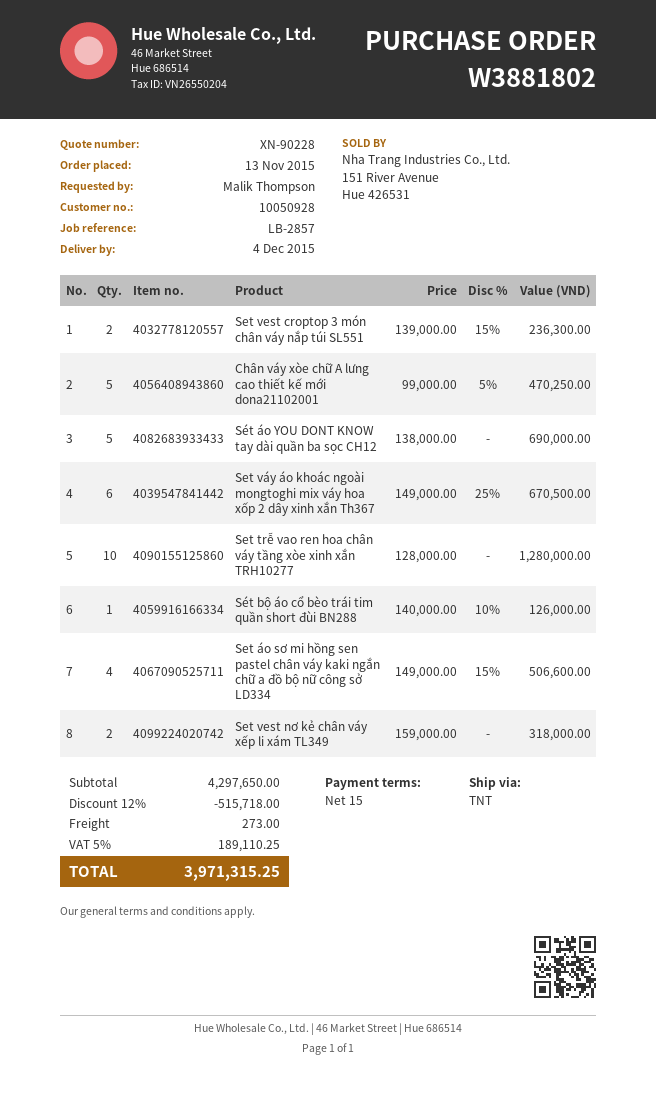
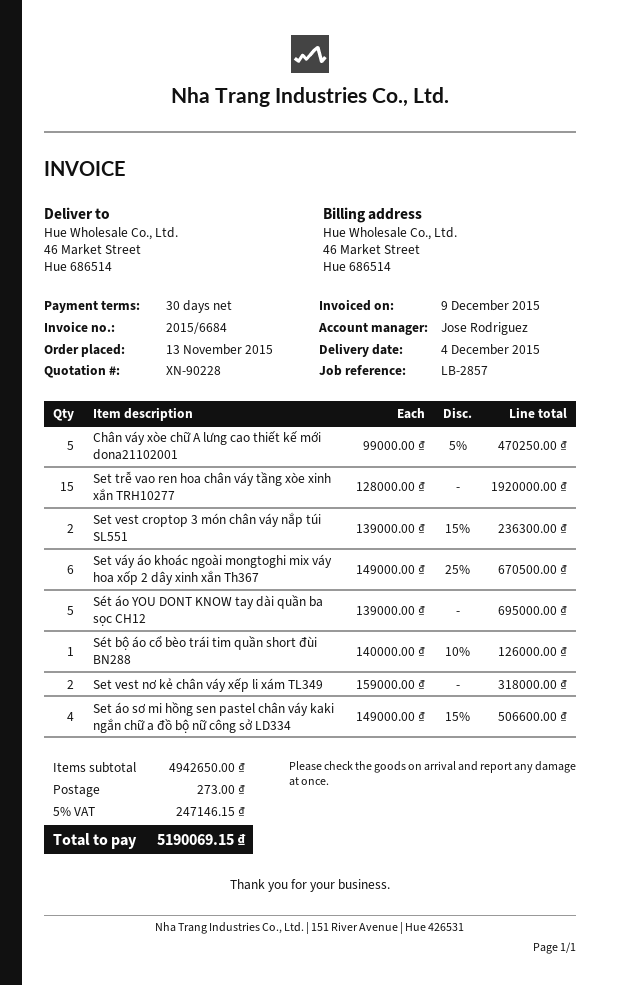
payment terms: 15 days -> 30 days
Sét áo YOU DONT KNOW tay dài quần ba sọc CH12: 5 x 138000.00 = 690000.00 -> 5 x 139000.00 = 695000.00
Set trễ vao ren hoa chân váy tầng xòe xinh xắn TRH10277: 10 x 128000.00 = 1280000.00 -> 15 x 128000.00 = 1920000.00
subtotal: 4297650.00 -> 4942650.00
discount: 12% = 515718.00 -> none
tax: 5% = 189110.25 -> 5% = 247146.15
total: 3971315.25 -> 5190069.15

